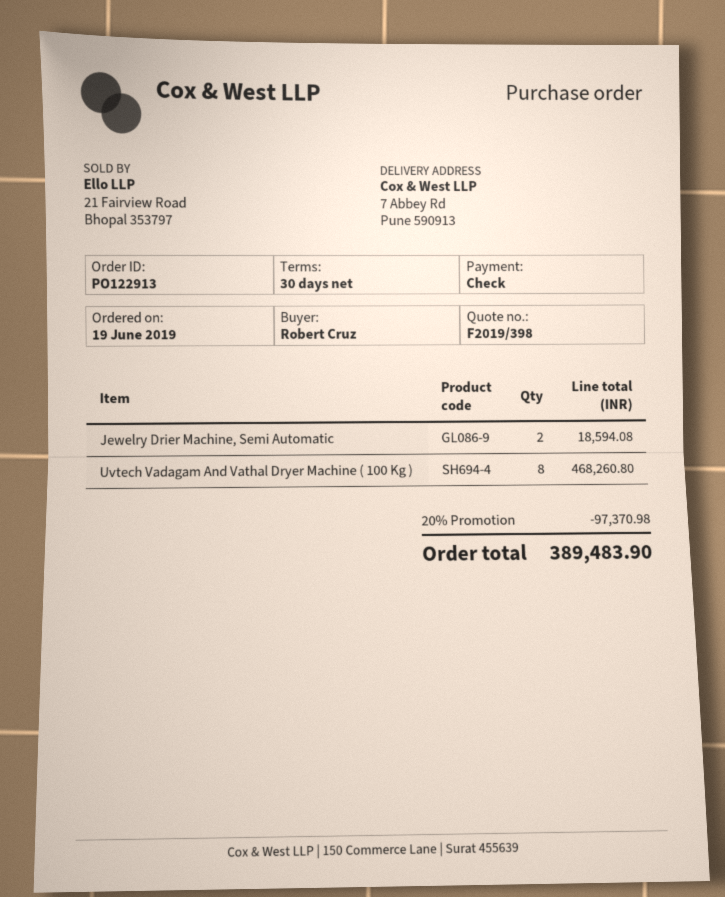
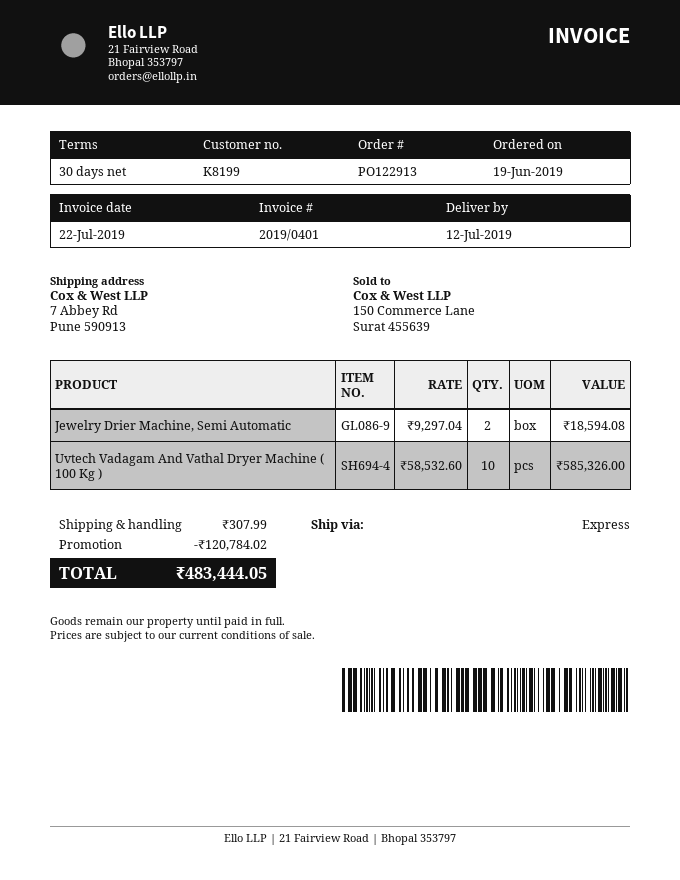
Uvtech Vadagam And Vathal Dryer Machine ( 100 Kg ): 8 for 468260.80 -> 10 for 585326.00
discount: 97370.98 -> 120784.02
shipping: none -> 307.99
total: 389483.90 -> 483444.05

